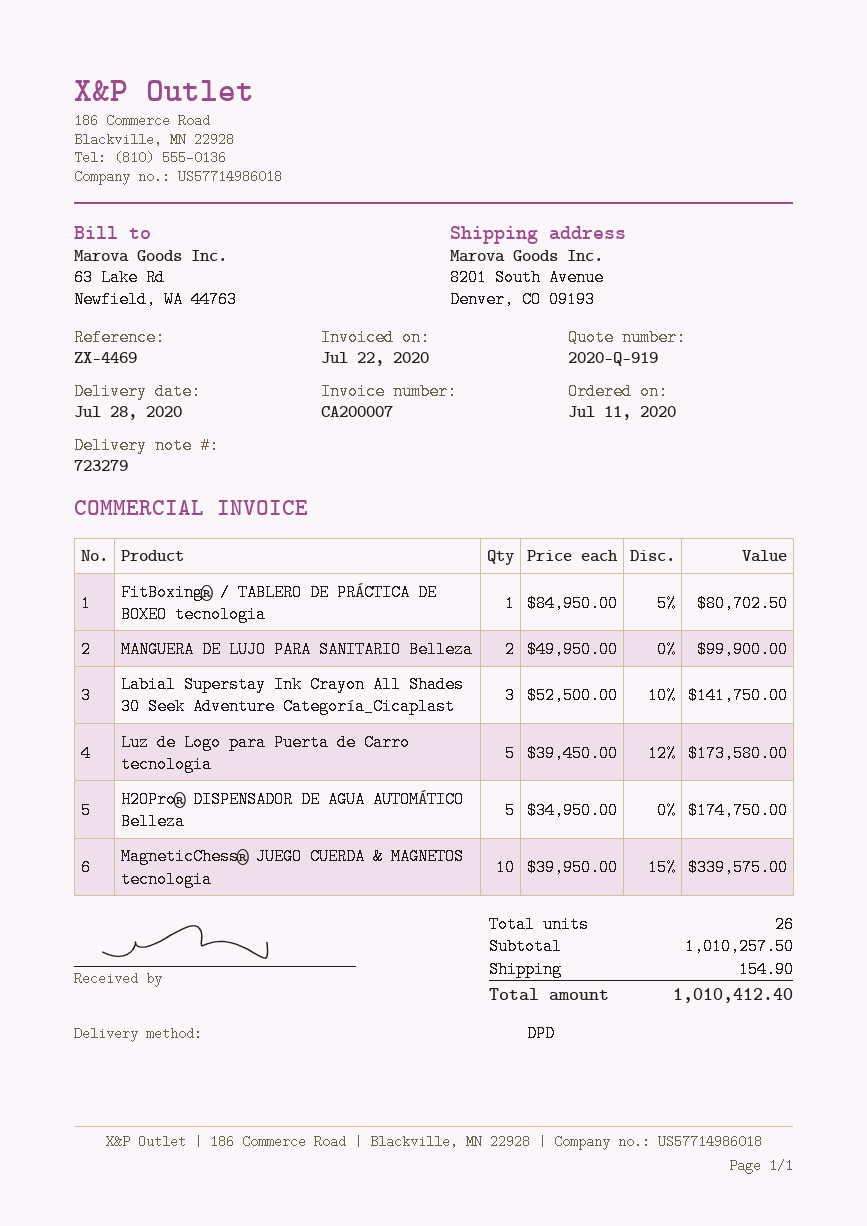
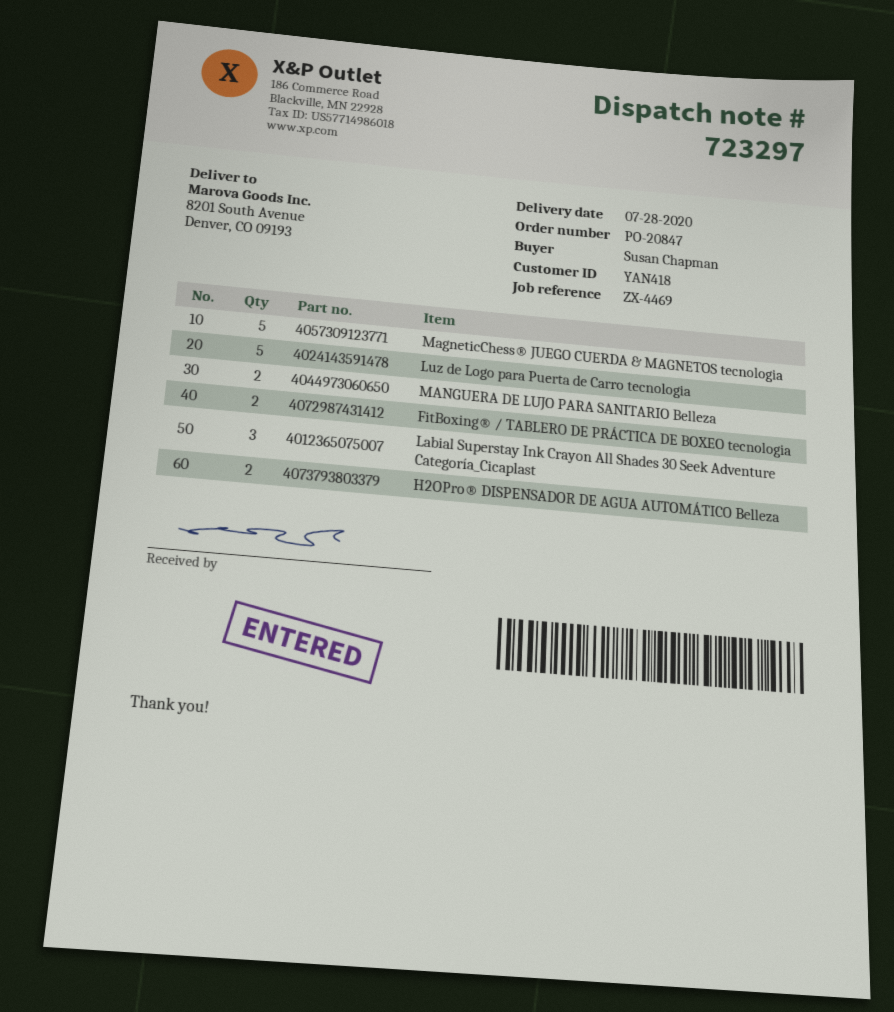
delivery note number: 723279 -> 723297
FitBoxing® / TABLERO DE PRÁCTICA DE BOXEO tecnologia: 1 -> 2
H2OPro® DISPENSADOR DE AGUA AUTOMÁTICO Belleza: 5 -> 2
MagneticChess® JUEGO CUERDA & MAGNETOS tecnologia: 10 -> 5

